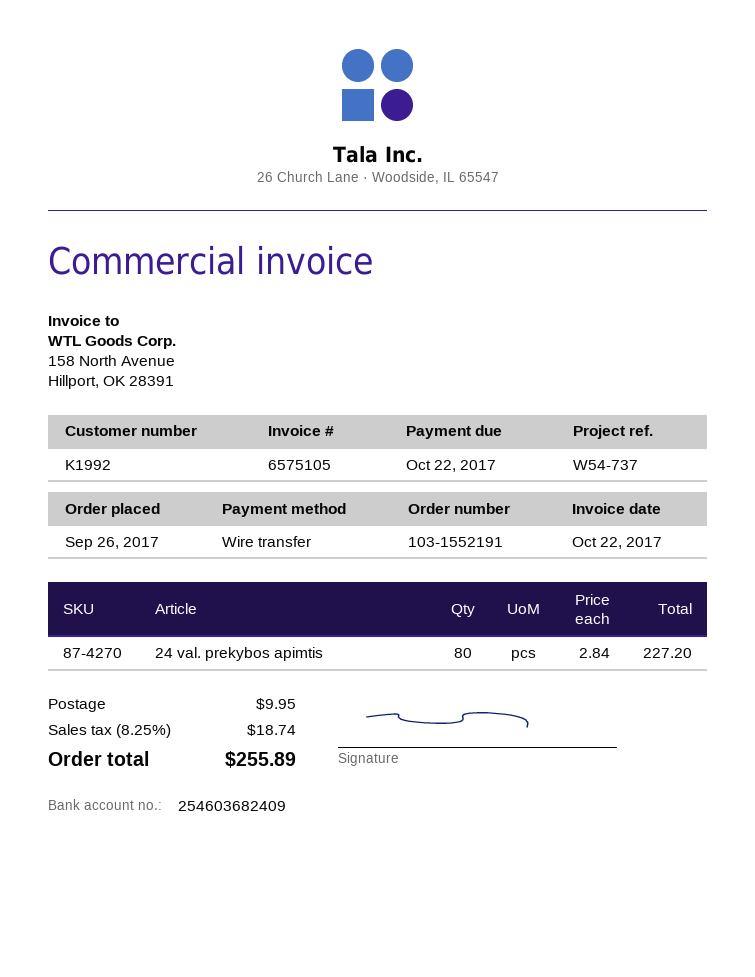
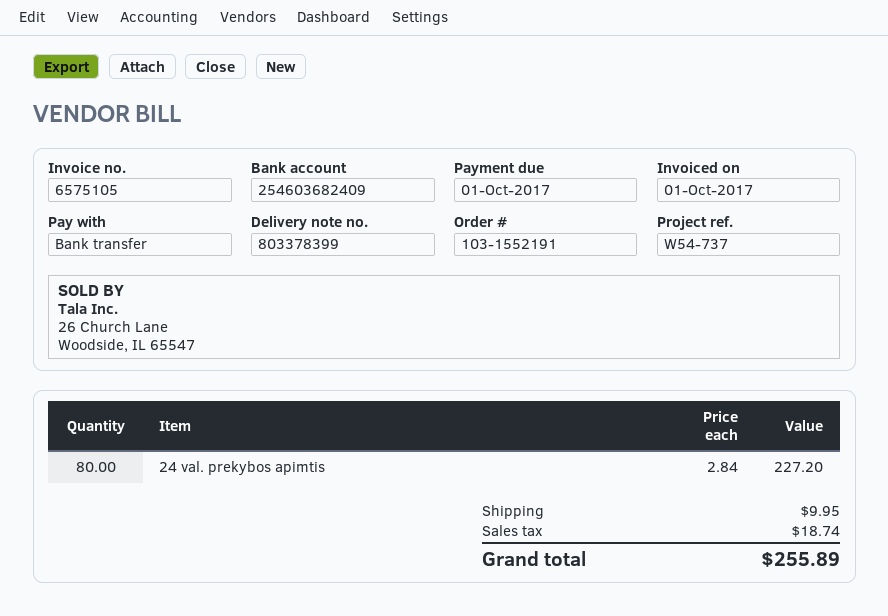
invoice date: 2017-10-22 -> 2017-10-01
due date: 2017-10-22 -> 2017-10-01

